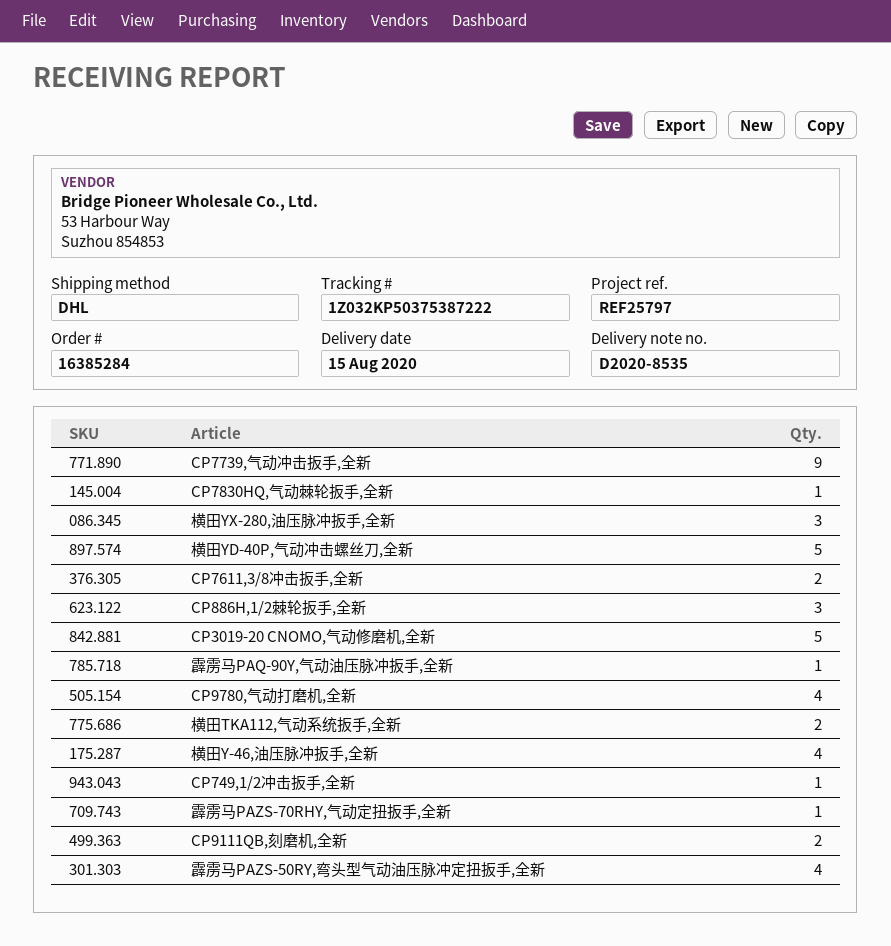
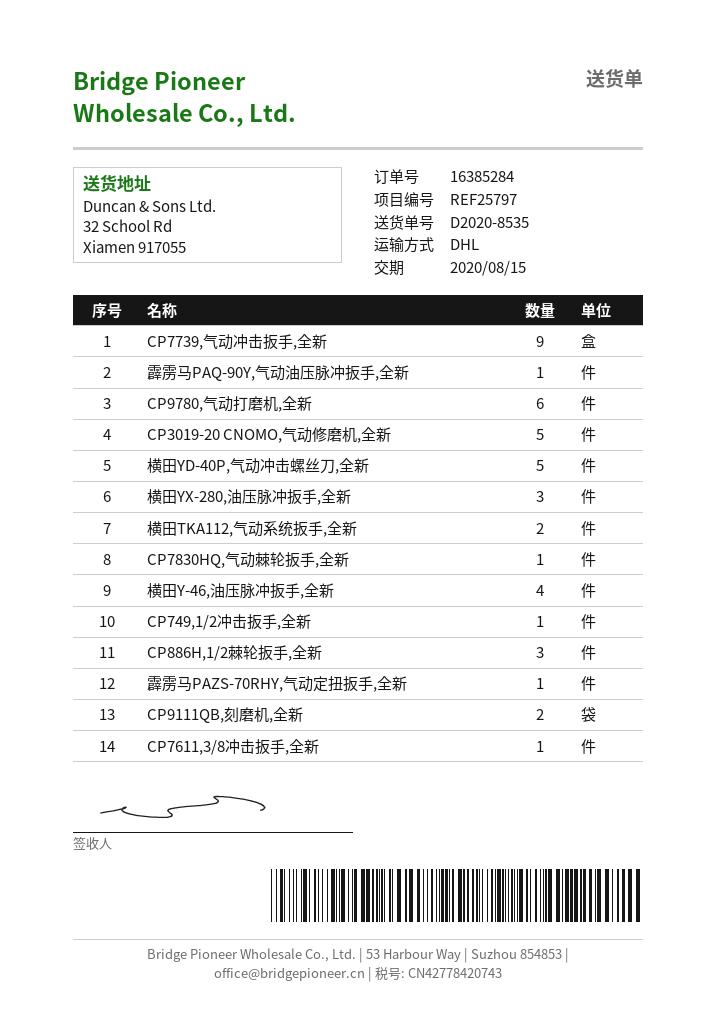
CP7611,3/8冲击扳手,全新: 2 -> 1
CP9780,气动打磨机,全新: 4 -> 6
霹雳马PAZS-50RY,弯头型气动油压脉冲定扭扳手,全新: 4 -> none

